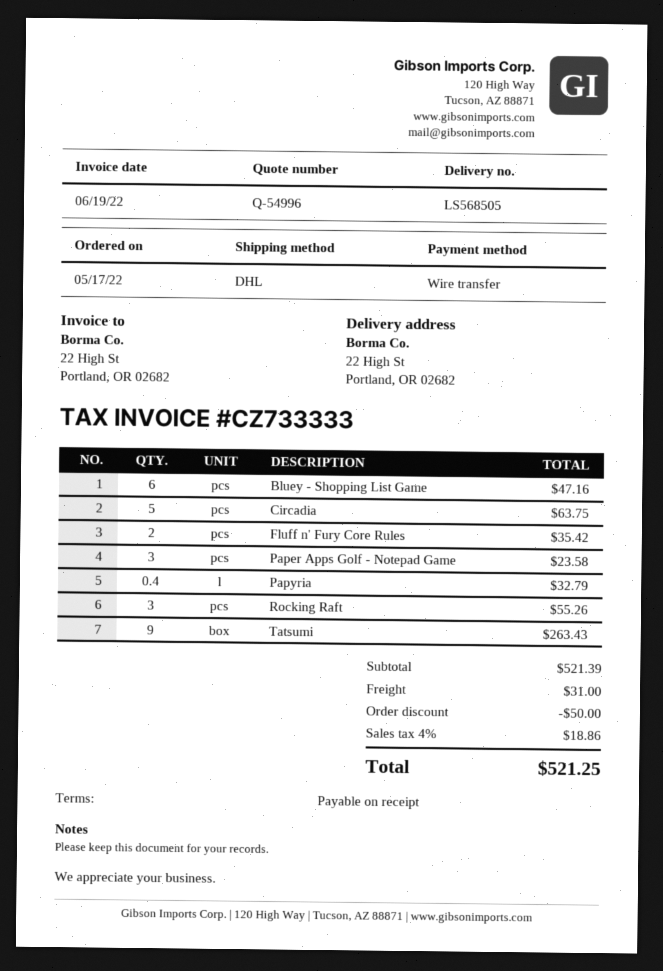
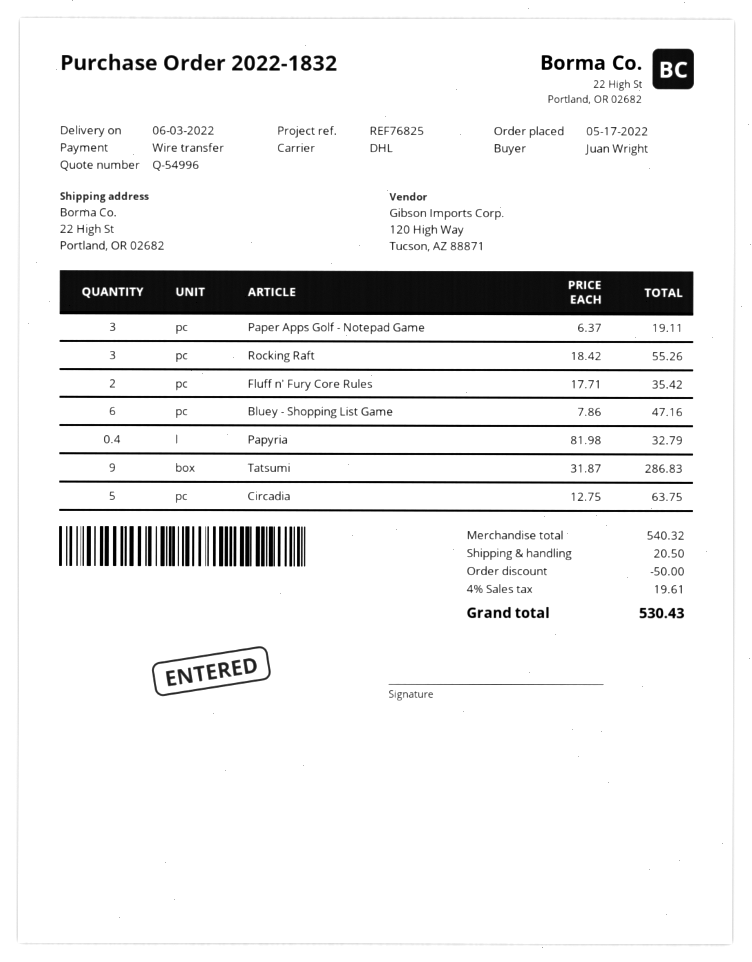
Paper Apps Golf - Notepad Game: 3 for 23.58 -> 3 for 19.11
Tatsumi: 9 for 263.43 -> 9 for 286.83
subtotal: 521.39 -> 540.32
shipping: 31.00 -> 20.50
tax: 4% = 18.86 -> 4% = 19.61
total: 521.25 -> 530.43

